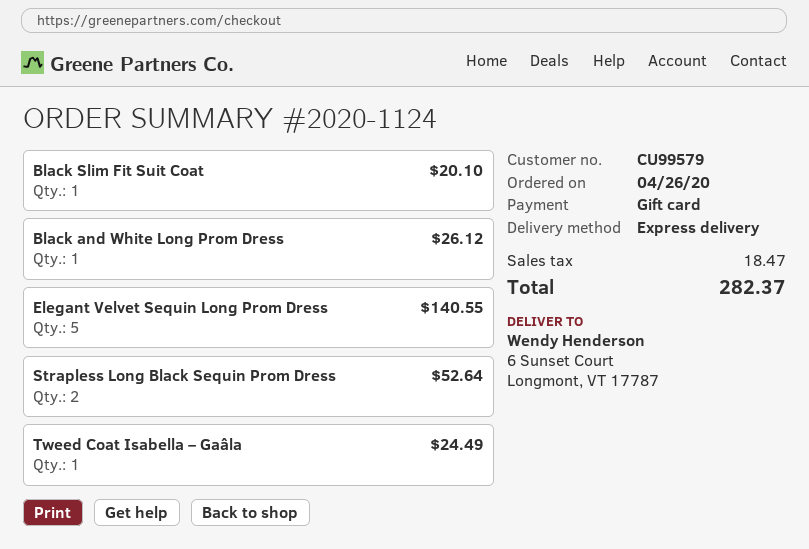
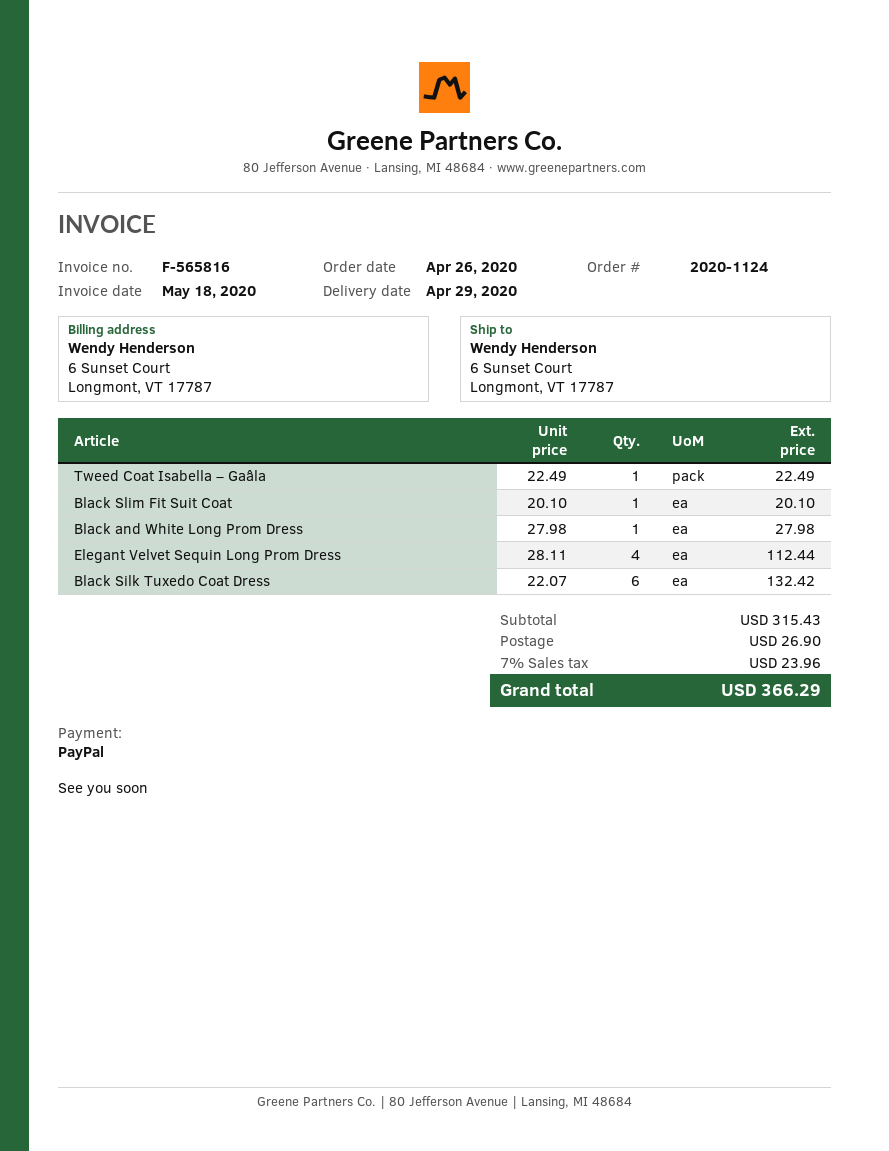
payment method: gift card -> PayPal
Black and White Long Prom Dress: 1 for 26.12 -> 1 for 27.98
Elegant Velvet Sequin Long Prom Dress: 5 for 140.55 -> 4 for 112.44
Strapless Long Black Sequin Prom Dress: 2 for 52.64 -> none
Tweed Coat Isabella – Gaâla: 1 for 24.49 -> 1 for 22.49
Black Silk Tuxedo Coat Dress: none -> 6 for 132.42
shipping: none -> 26.90
tax: 18.47 -> 23.96
total: 282.37 -> 366.29

